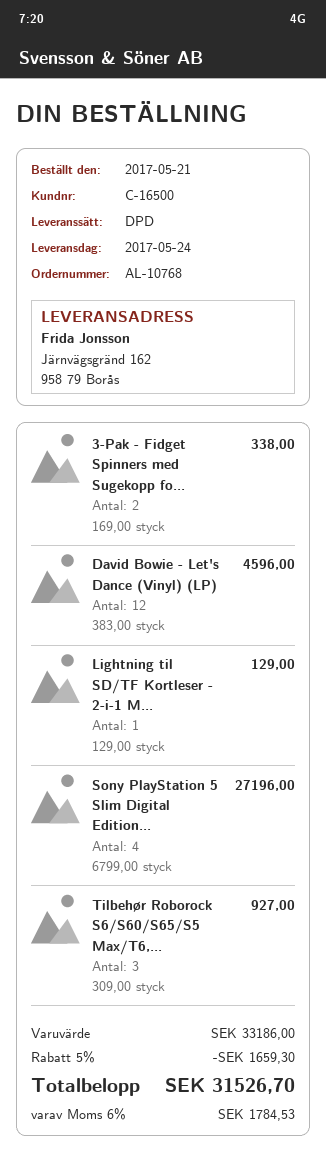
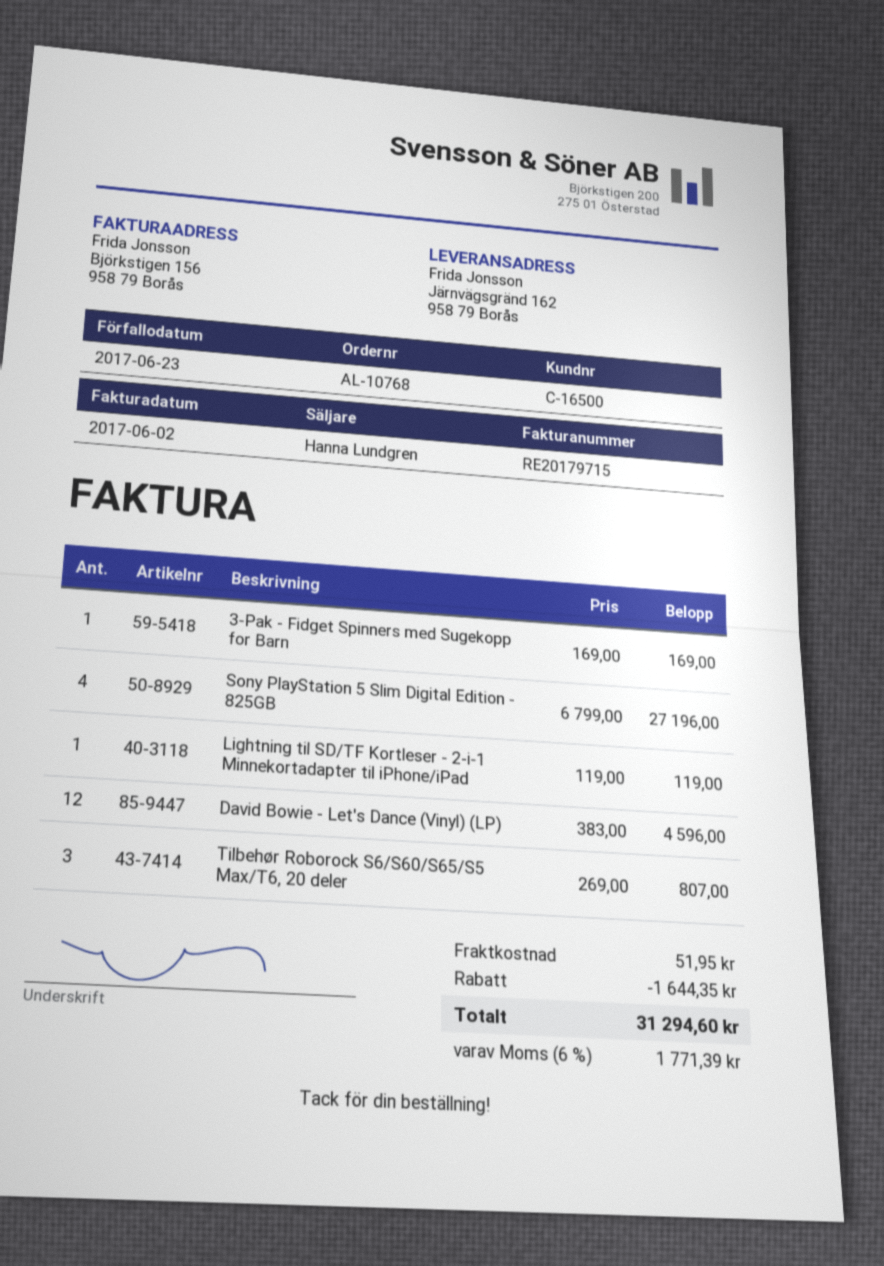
3-Pak - Fidget Spinners med Sugekopp fo...: 2 x 169.00 = 338.00 -> 1 x 169.00 = 169.00
Lightning til SD/TF Kortleser - 2-i-1 M...: 1 x 129.00 = 129.00 -> 1 x 119.00 = 119.00
Tilbehør Roborock S6/S60/S65/S5 Max/T6,...: 3 x 309.00 = 927.00 -> 3 x 269.00 = 807.00
discount: 1659.30 -> 1644.35
shipping: none -> 51.95
tax: 6% = 1784.53 -> 6% = 1771.39
total: 31526.70 -> 31294.60

